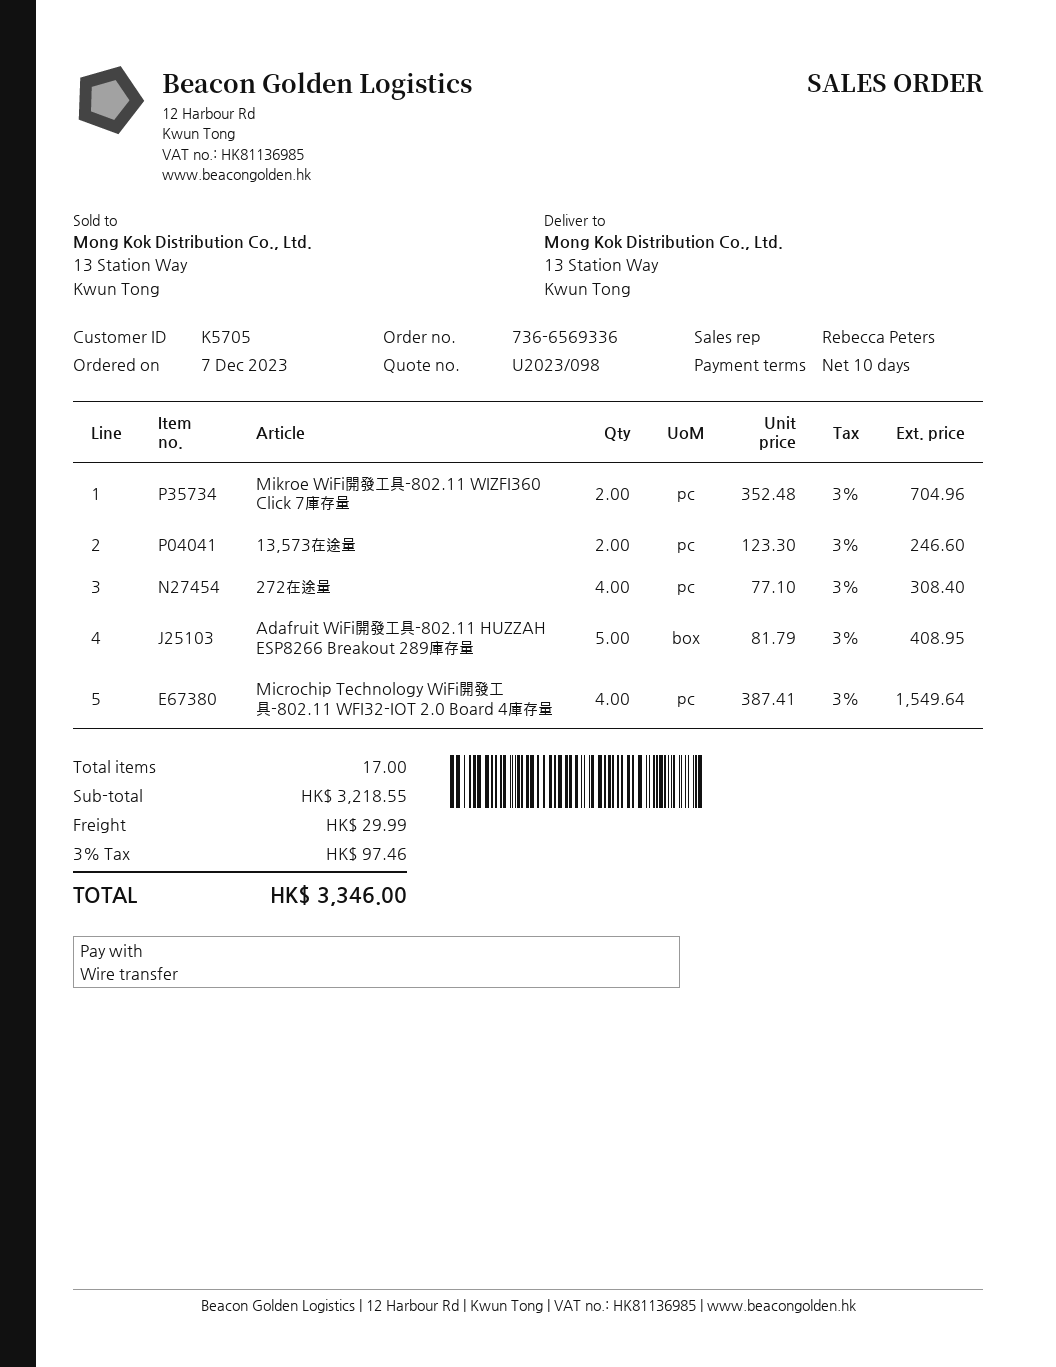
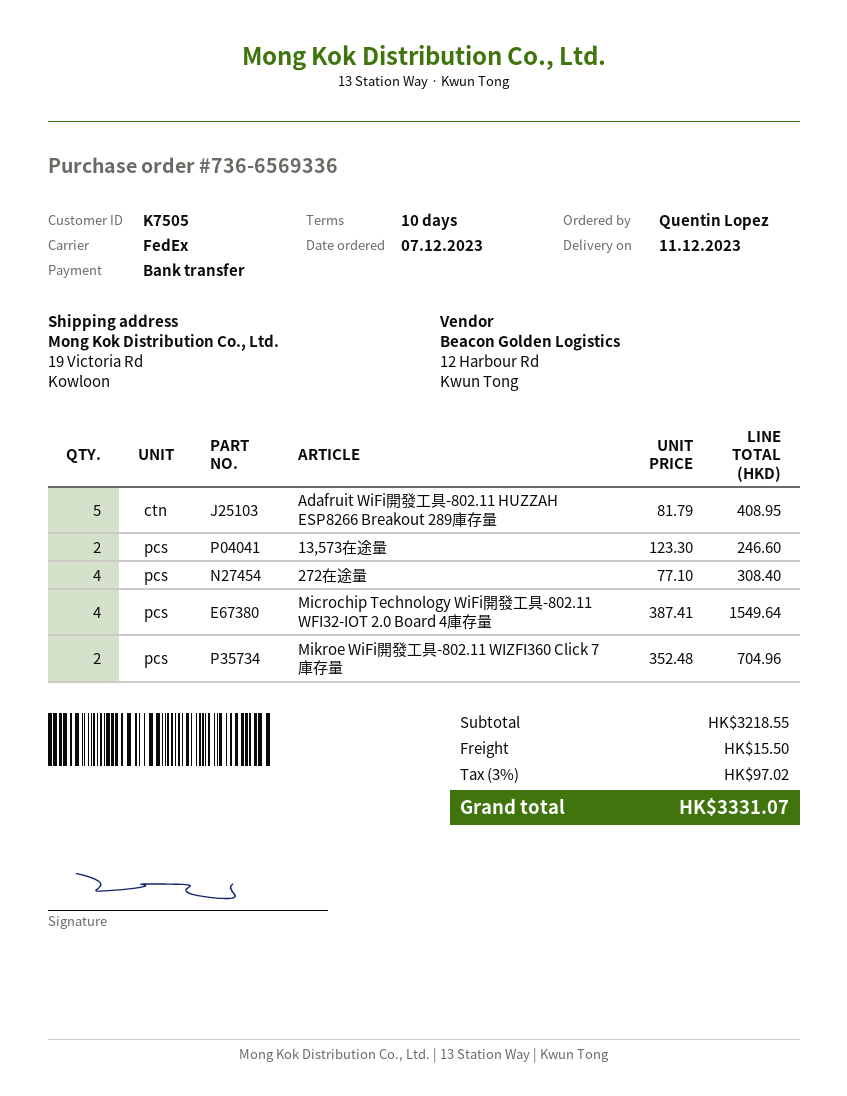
customer number: K5705 -> K7505
ship to: 13 Station Way, Kwun Tong -> 19 Victoria Rd, Kowloon
shipping: 29.99 -> 15.50
tax: 3% = 97.46 -> 3% = 97.02
total: 3346.00 -> 3331.07

